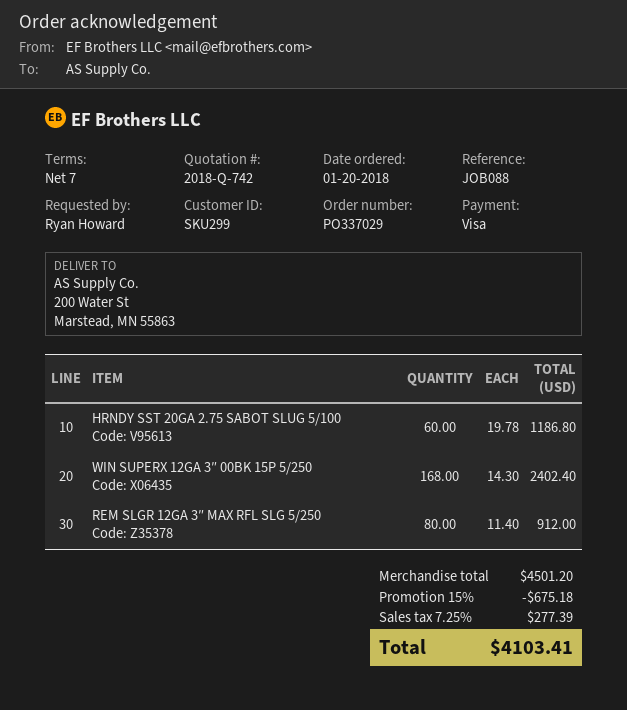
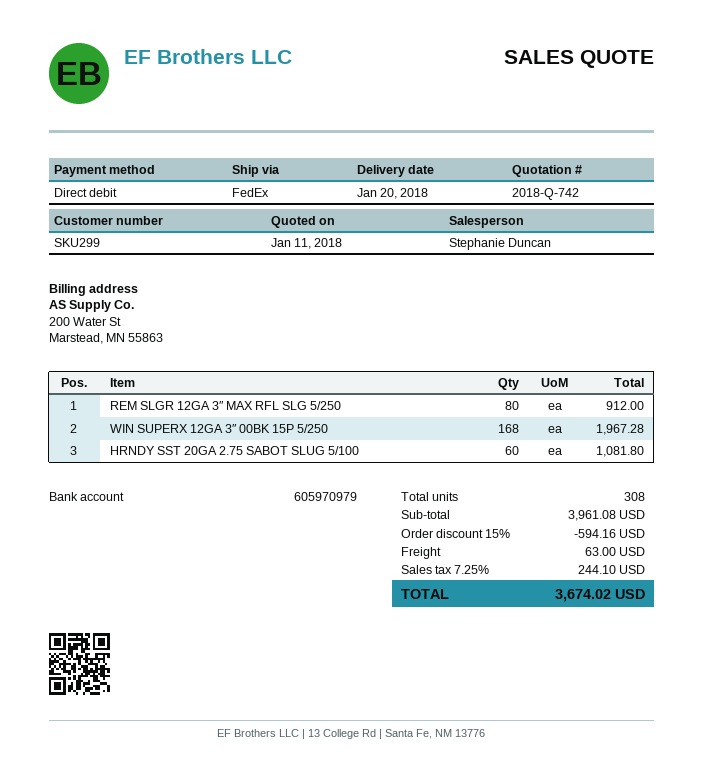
payment method: Visa -> direct debit
HRNDY SST 20GA 2.75 SABOT SLUG 5/100: 60 for 1186.80 -> 60 for 1081.80
WIN SUPERX 12GA 3″ 00BK 15P 5/250: 168 for 2402.40 -> 168 for 1967.28
subtotal: 4501.20 -> 3961.08
discount: 15% = 675.18 -> 15% = 594.16
shipping: none -> 63.00
tax: 7.25% = 277.39 -> 7.25% = 244.10
total: 4103.41 -> 3674.02

